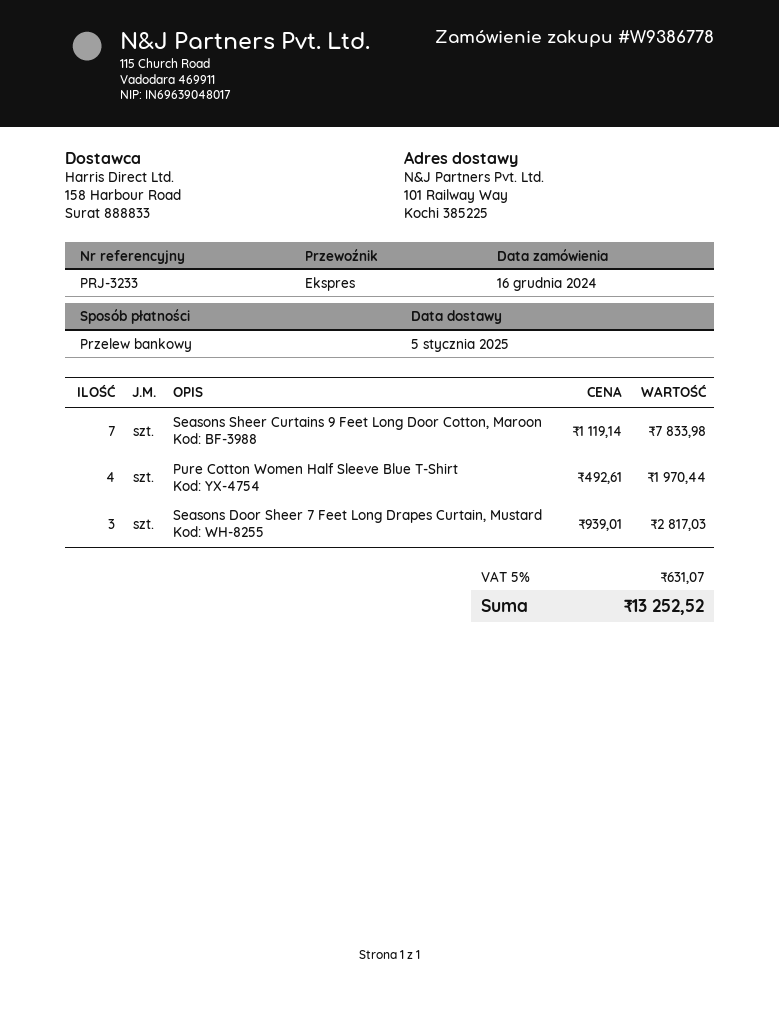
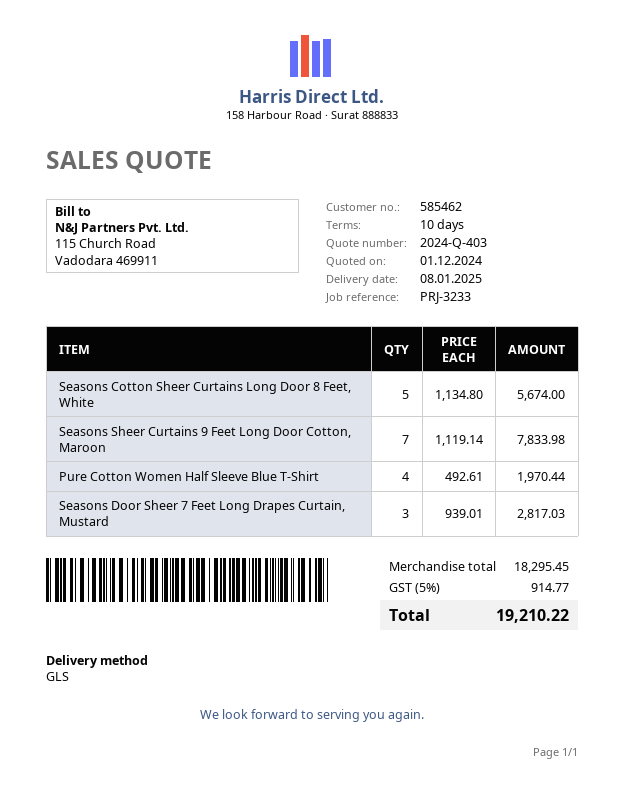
delivery date: 2025-01-05 -> 2025-01-08
shipping method: express -> GLS
Seasons Cotton Sheer Curtains Long Door 8 Feet, White: none -> 5 x 1134.80 = 5674.00
tax: 5% = 631.07 -> 5% = 914.77
total: 13252.52 -> 19210.22

